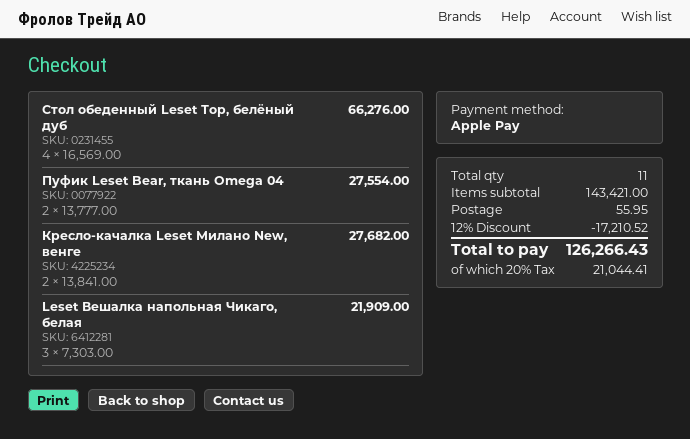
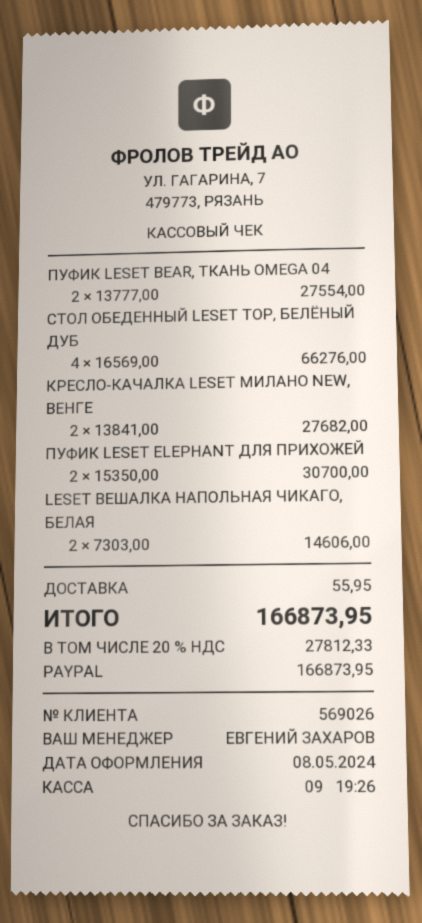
payment method: Apple Pay -> PayPal
Leset Вешалка напольная Чикаго, белая: 3 x 7303.00 = 21909.00 -> 2 x 7303.00 = 14606.00
ПУФИК LESET ELEPHANT ДЛЯ ПРИХОЖЕЙ: none -> 2 x 15350.00 = 30700.00
discount: 12% = 17210.52 -> none
tax: 20% = 21044.41 -> 20% = 27812.33
total: 126266.43 -> 166873.95

